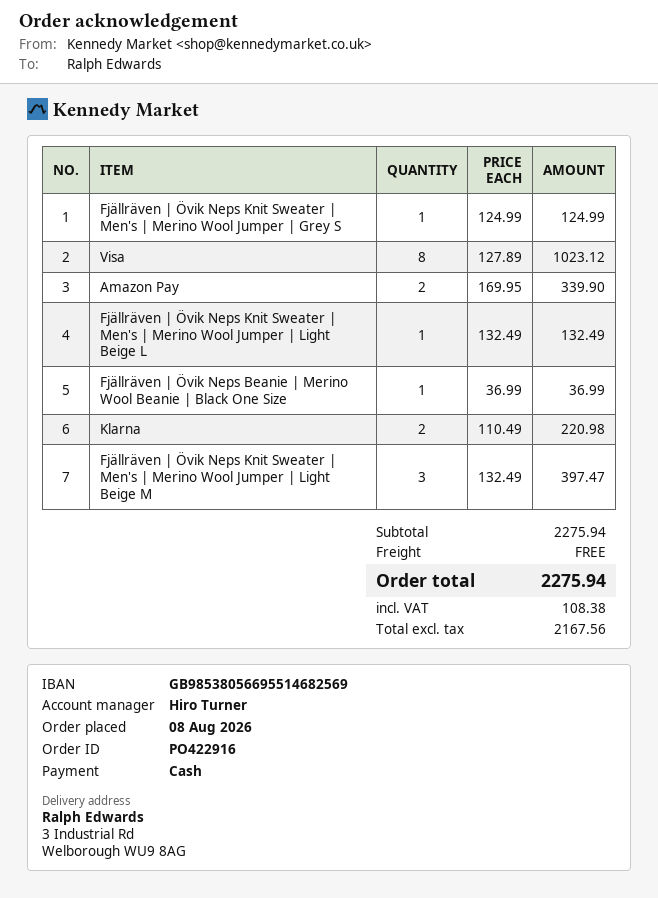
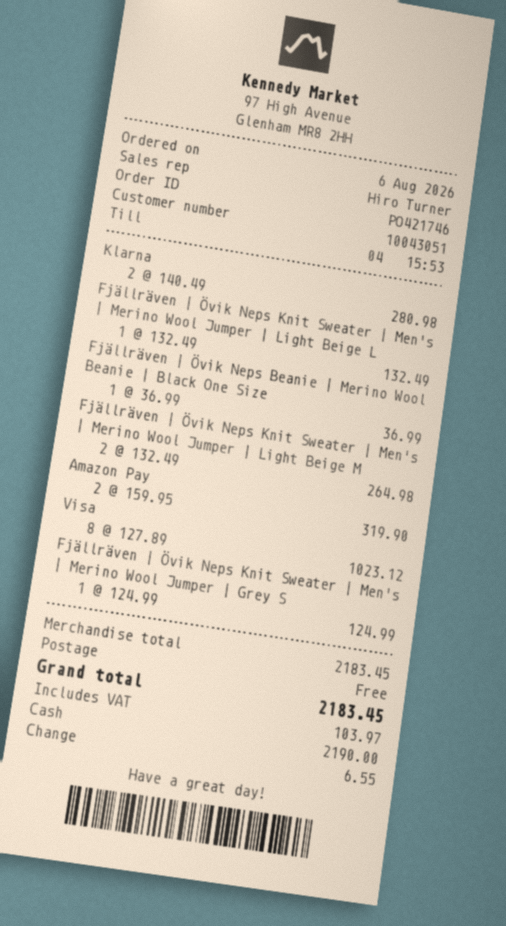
order number: PO422916 -> PO421746
order date: 2026-08-08 -> 2026-08-06
Amazon Pay: 2 x 169.95 = 339.90 -> 2 x 159.95 = 319.90
Klarna: 2 x 110.49 = 220.98 -> 2 x 140.49 = 280.98
Fjällräven | Övik Neps Knit Sweater | Men's | Merino Wool Jumper | Light Beige M: 3 x 132.49 = 397.47 -> 2 x 132.49 = 264.98
subtotal: 2275.94 -> 2183.45
tax: 108.38 -> 103.97
total: 2275.94 -> 2183.45

